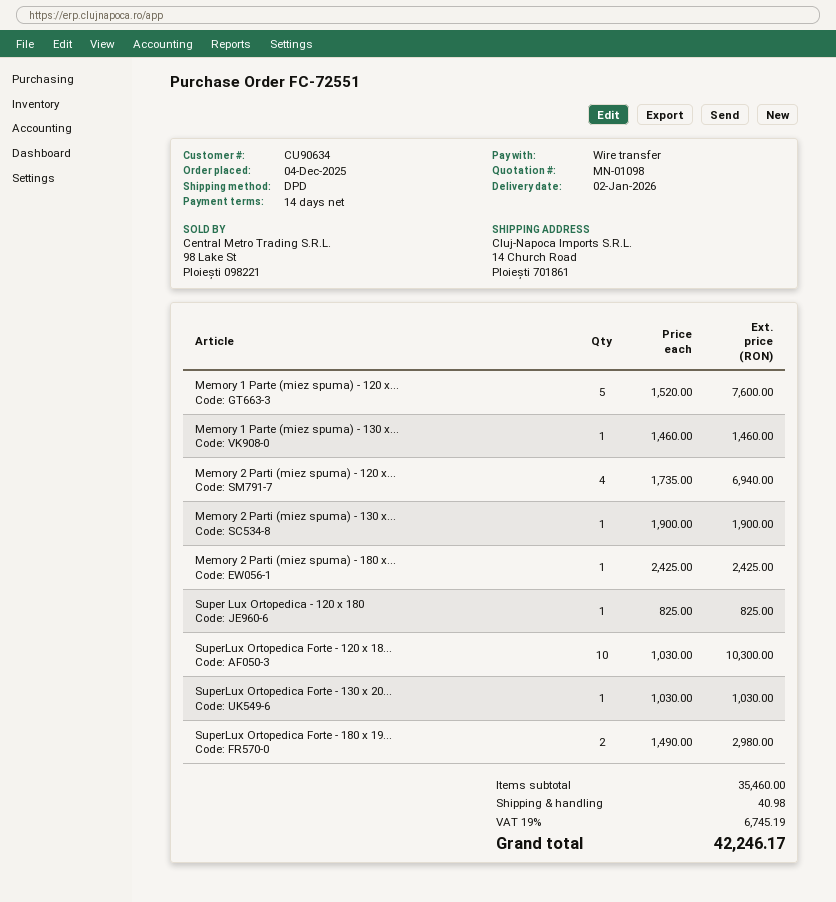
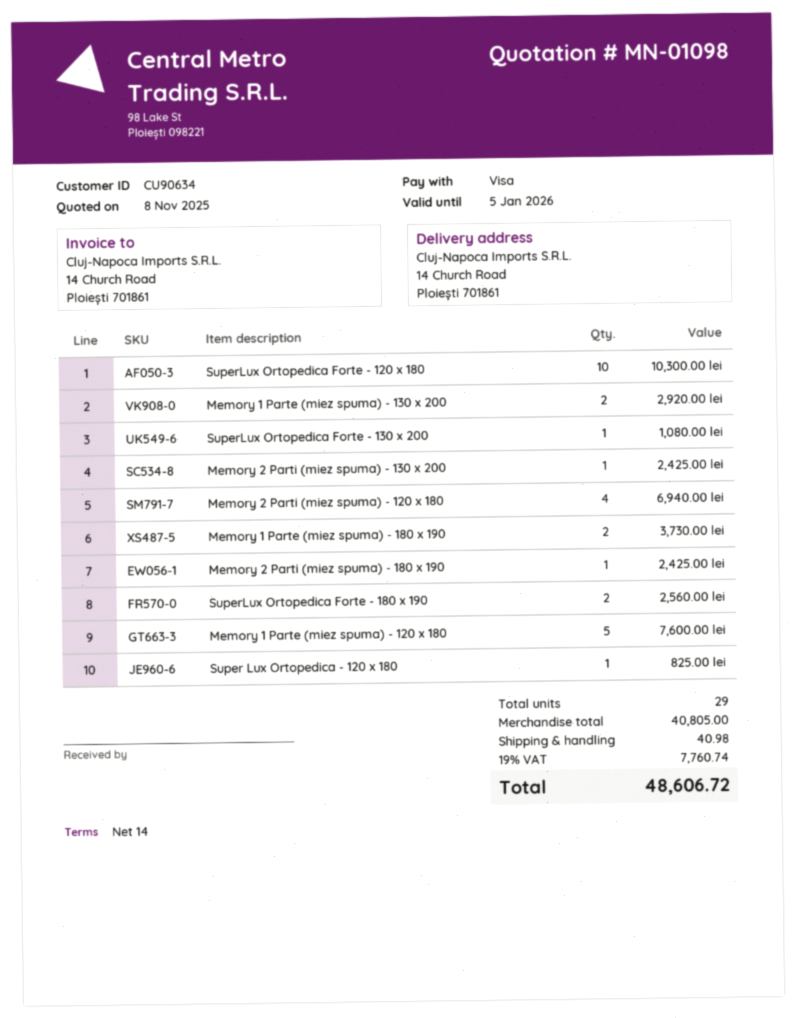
payment method: bank transfer -> Visa
Memory 1 Parte (miez spuma) - 130 x...: 1 for 1460.00 -> 2 for 2920.00
Memory 2 Parti (miez spuma) - 130 x...: 1 for 1900.00 -> 1 for 2425.00
SuperLux Ortopedica Forte - 130 x 20...: 1 for 1030.00 -> 1 for 1080.00
SuperLux Ortopedica Forte - 180 x 19...: 2 for 2980.00 -> 2 for 2560.00
Memory 1 Parte (miez spuma) - 180 x 190: none -> 2 for 3730.00
subtotal: 35460.00 -> 40805.00
tax: 19% = 6745.19 -> 19% = 7760.74
total: 42246.17 -> 48606.72

